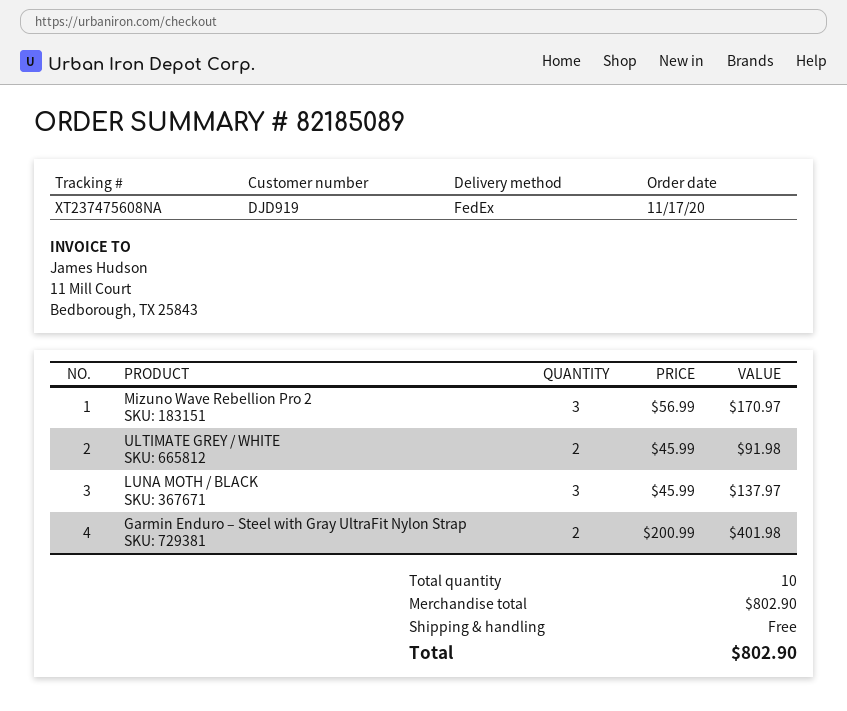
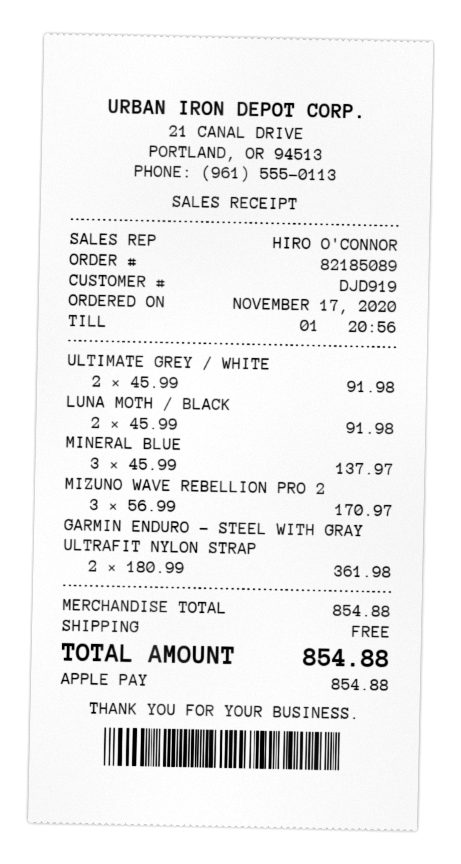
LUNA MOTH / BLACK: 3 x 45.99 = 137.97 -> 2 x 45.99 = 91.98
Garmin Enduro – Steel with Gray UltraFit Nylon Strap: 2 x 200.99 = 401.98 -> 2 x 180.99 = 361.98
MINERAL BLUE: none -> 3 x 45.99 = 137.97
subtotal: 802.90 -> 854.88
total: 802.90 -> 854.88

